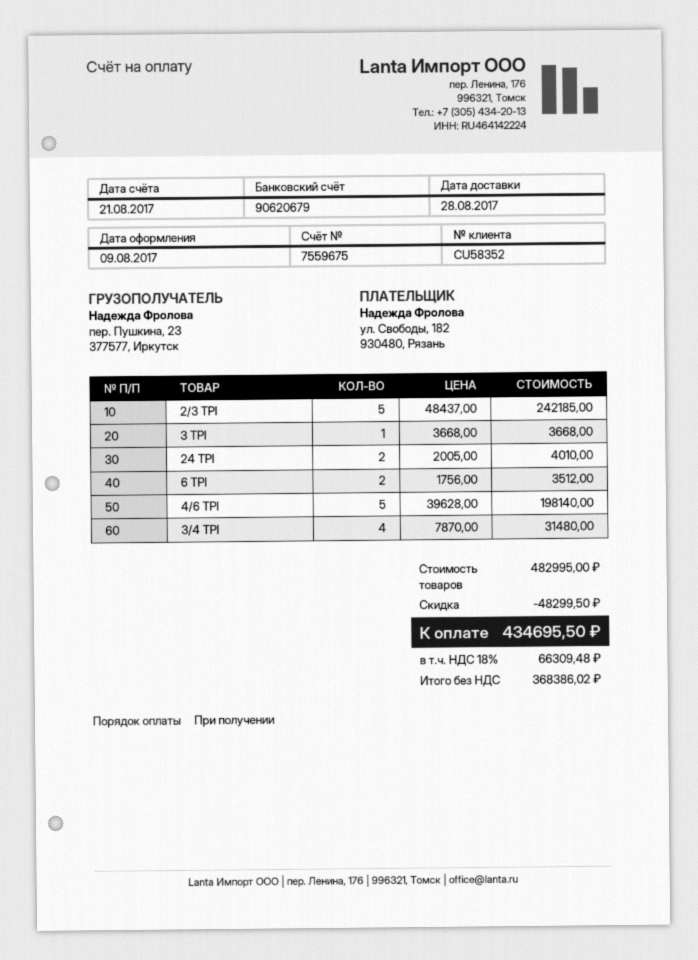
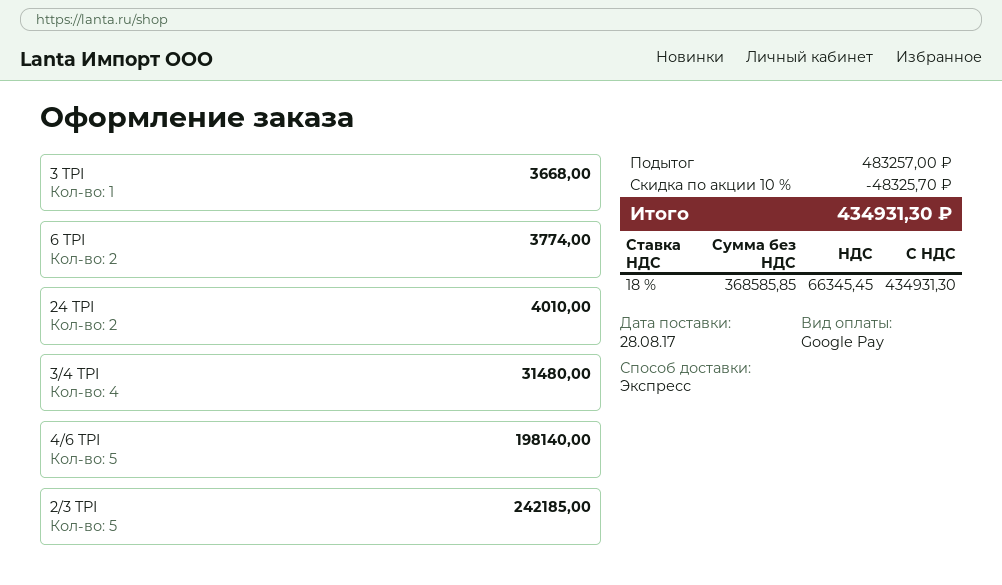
6 TPI: 2 for 3512.00 -> 2 for 3774.00
subtotal: 482995.00 -> 483257.00
discount: 48299.50 -> 48325.70
net: 368386.02 -> 368585.85
tax: 18% = 66309.48 -> 18% = 66345.45
total: 434695.50 -> 434931.30

